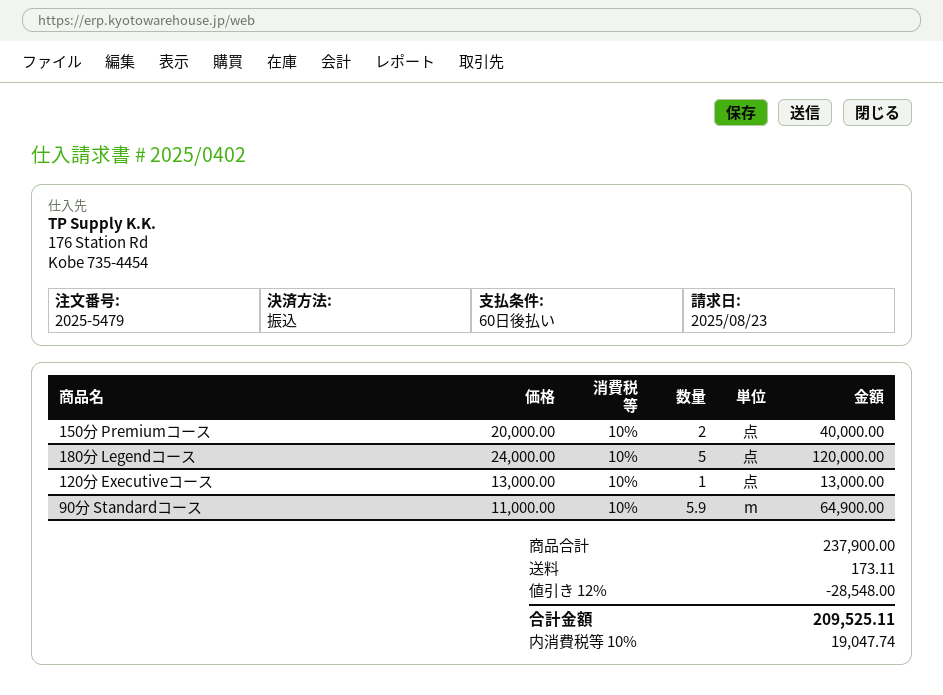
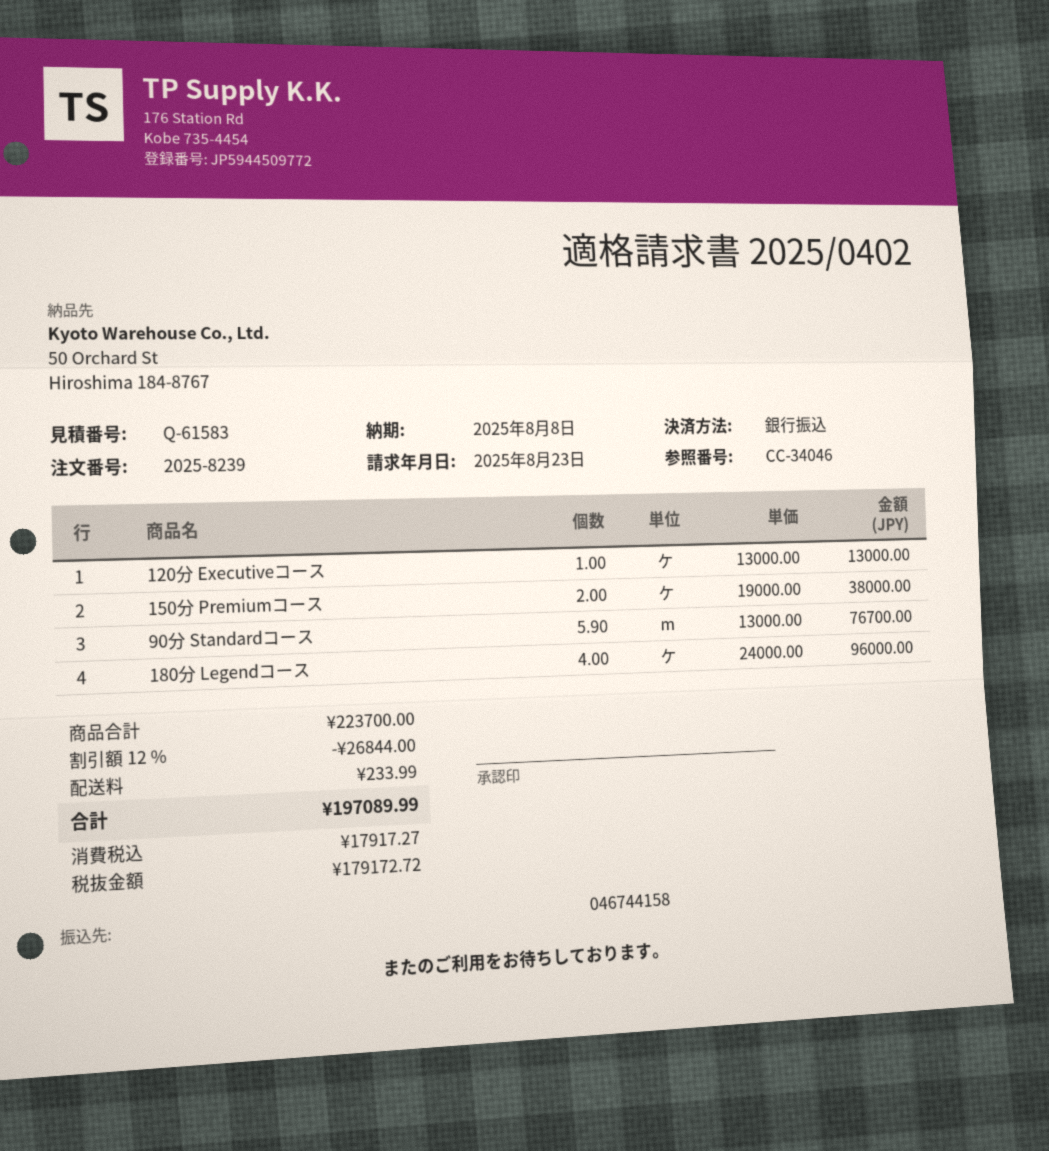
order number: 2025-5479 -> 2025-8239
150分 Premiumコース: 2 x 20000.00 = 40000.00 -> 2 x 19000.00 = 38000.00
180分 Legendコース: 5 x 24000.00 = 120000.00 -> 4 x 24000.00 = 96000.00
90分 Standardコース: 5.9 x 11000.00 = 64900.00 -> 5.9 x 13000.00 = 76700.00
subtotal: 237900.00 -> 223700.00
discount: 12% = 28548.00 -> 12% = 26844.00
shipping: 173.11 -> 233.99
tax: 19047.74 -> 17917.27
total: 209525.11 -> 197089.99

